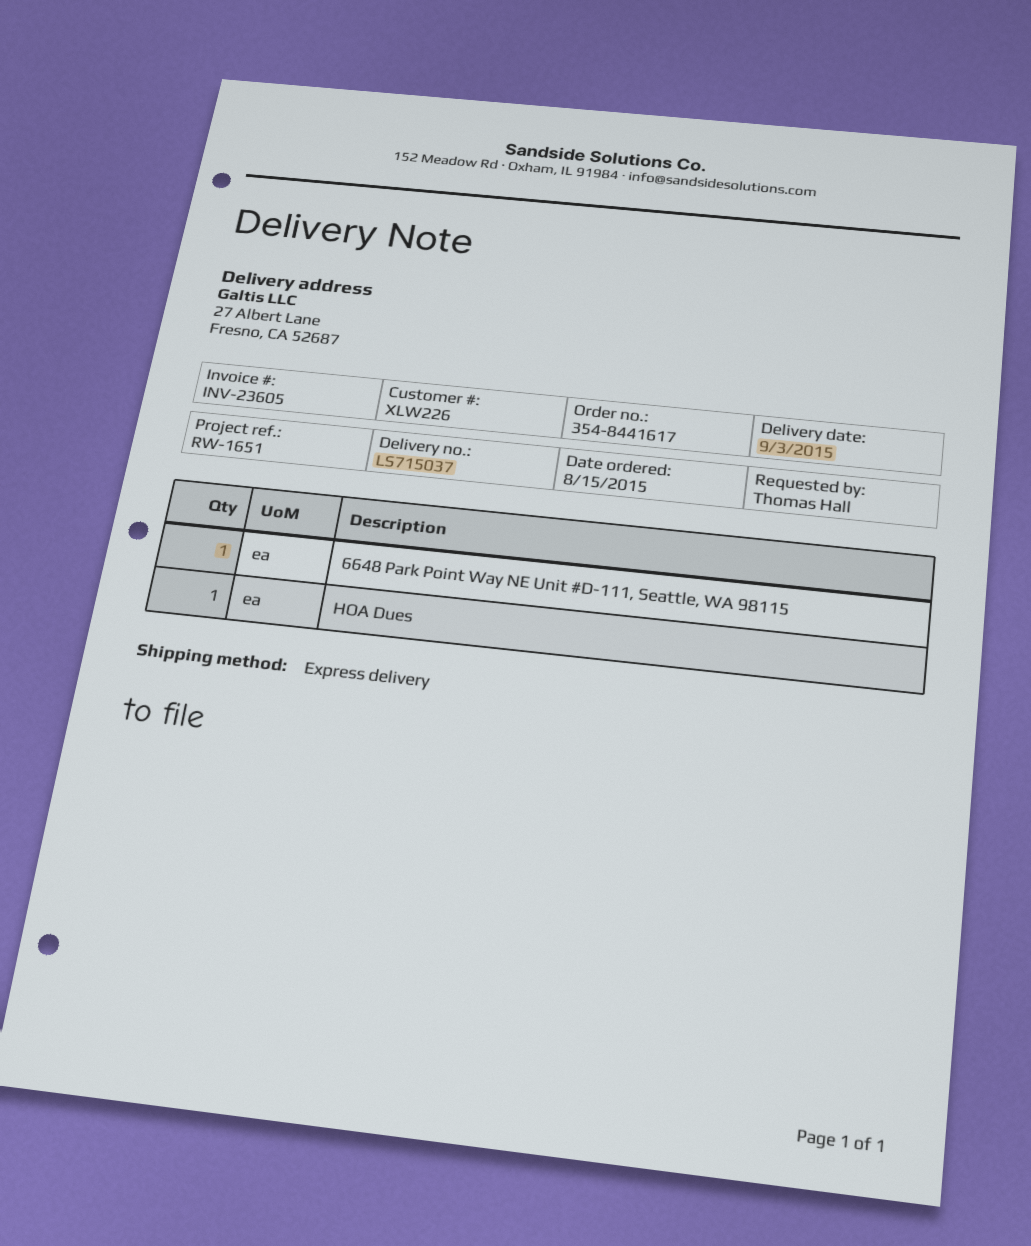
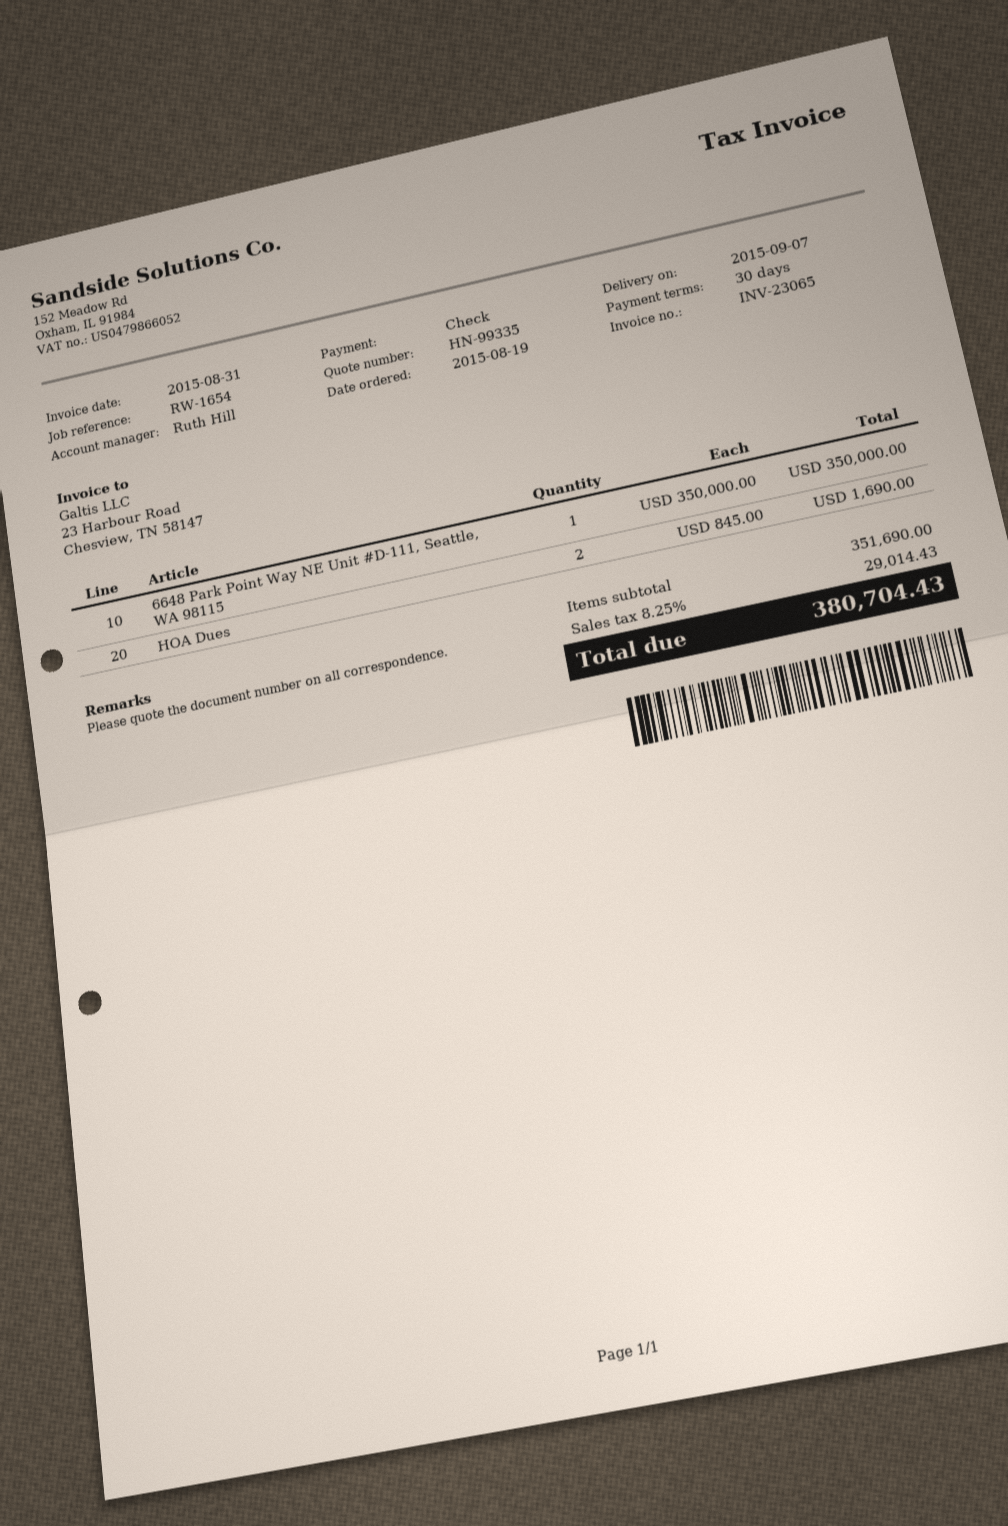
order date: 2015-08-15 -> 2015-08-19
delivery date: 2015-09-03 -> 2015-09-07
invoice number: INV-23605 -> INV-23065
reference: RW-1651 -> RW-1654
HOA Dues: 1 -> 2

